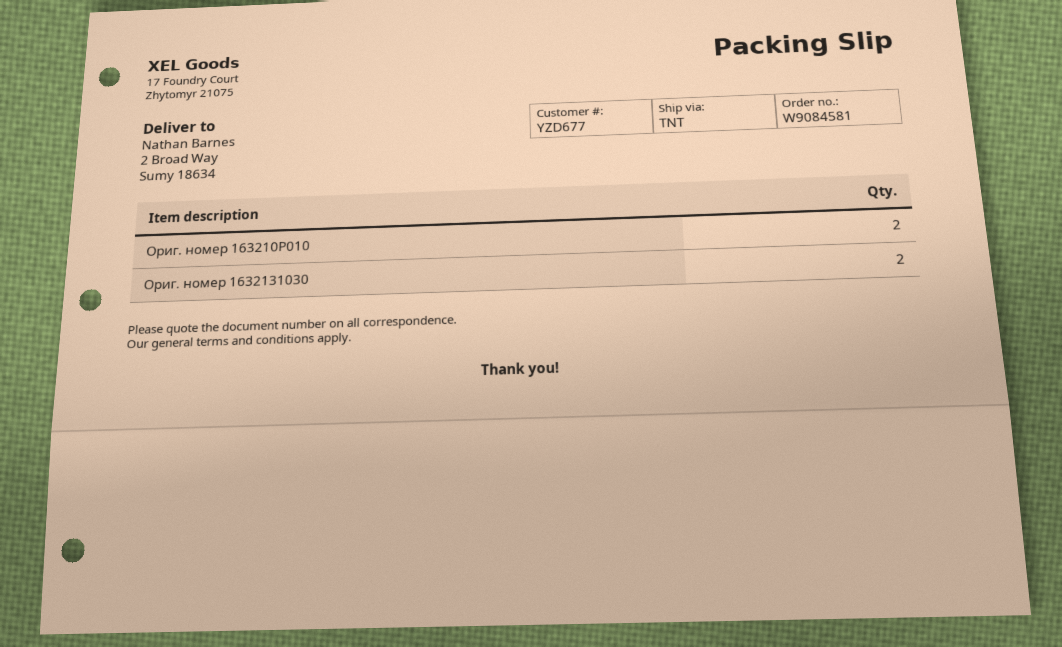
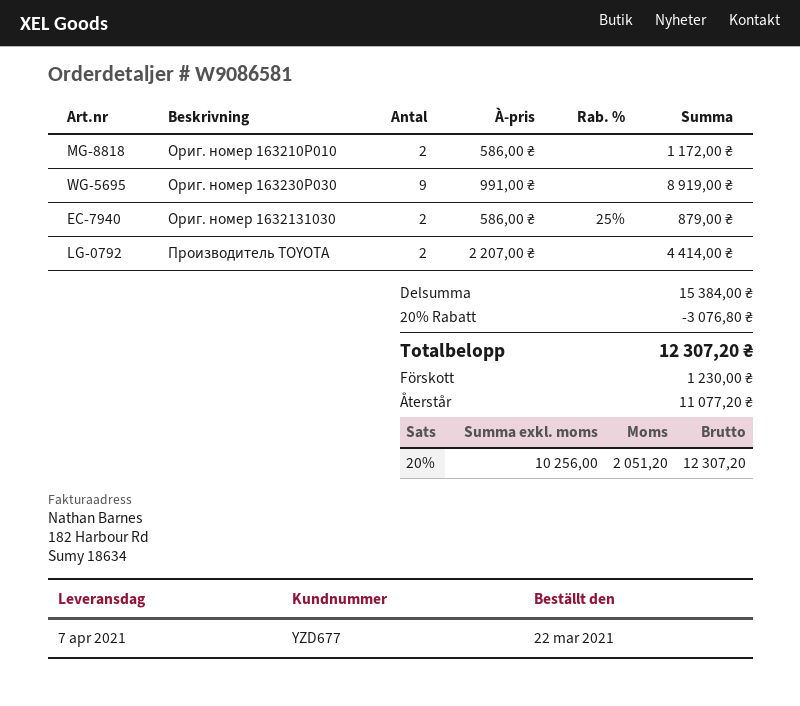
order number: W9084581 -> W9086581
Ориг. номер 163230P030: none -> 9
Производитель TOYOTA: none -> 2

